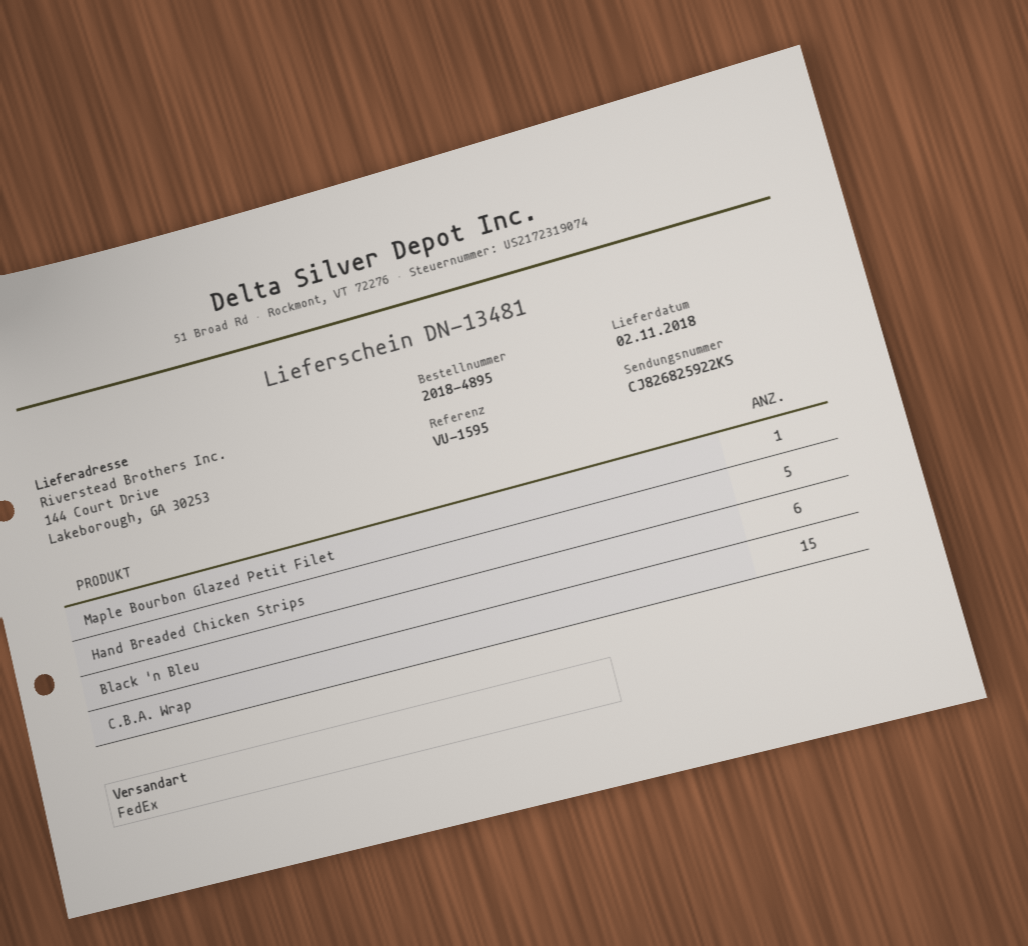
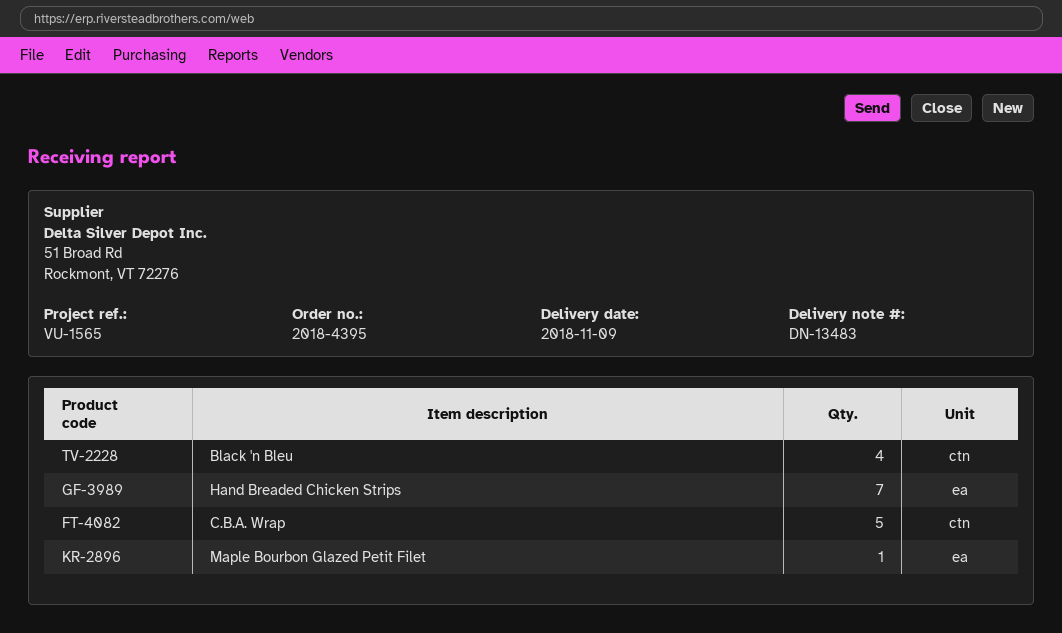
order number: 2018-4895 -> 2018-4395
delivery note number: DN-13481 -> DN-13483
delivery date: 2018-11-02 -> 2018-11-09
reference: VU-1595 -> VU-1565
Hand Breaded Chicken Strips: 5 -> 7
Black 'n Bleu: 6 -> 4
C.B.A. Wrap: 15 -> 5

